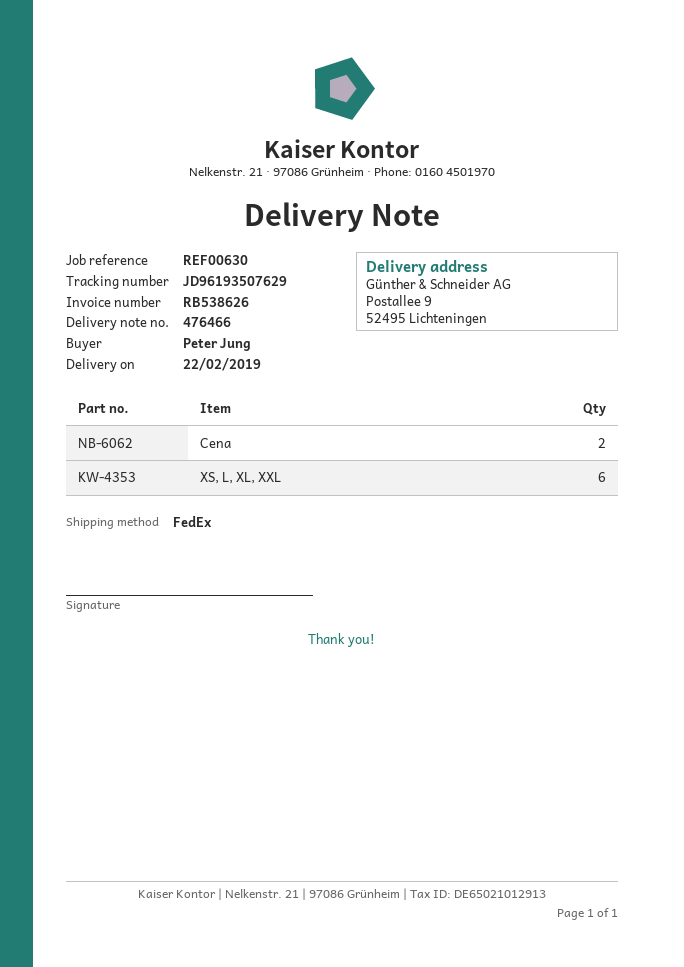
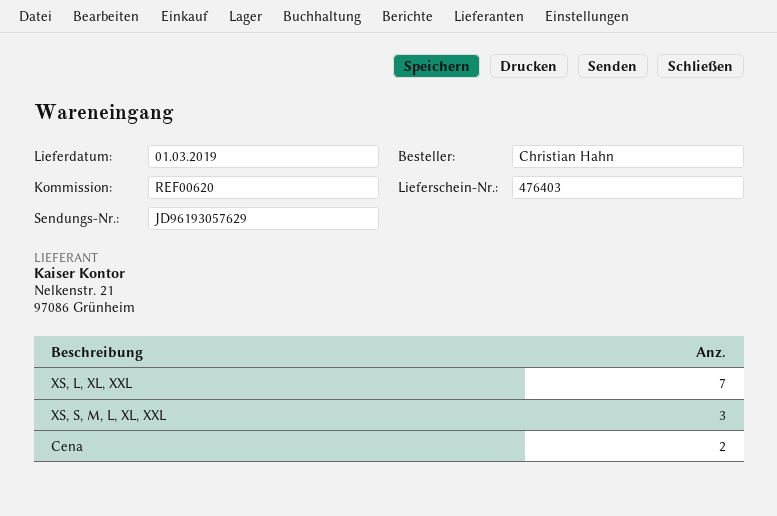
delivery note number: 476466 -> 476403
delivery date: 2019-02-22 -> 2019-03-01
reference: REF00630 -> REF00620
ordered by: Peter Jung -> Christian Hahn
tracking number: JD96193507629 -> JD96193057629
XS, L, XL, XXL: 6 -> 7
XS, S, M, L, XL, XXL: none -> 3

